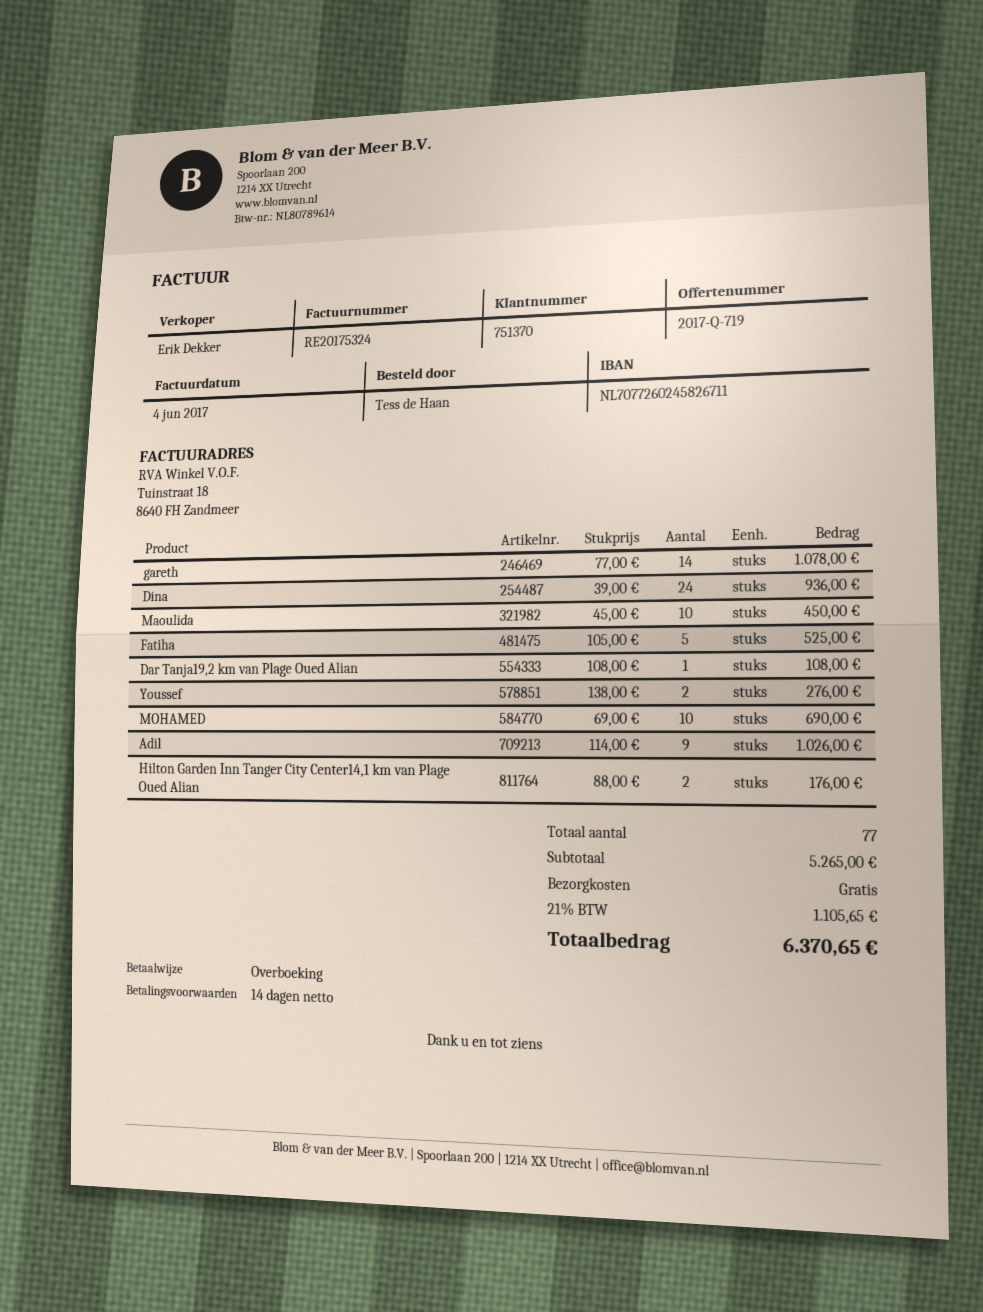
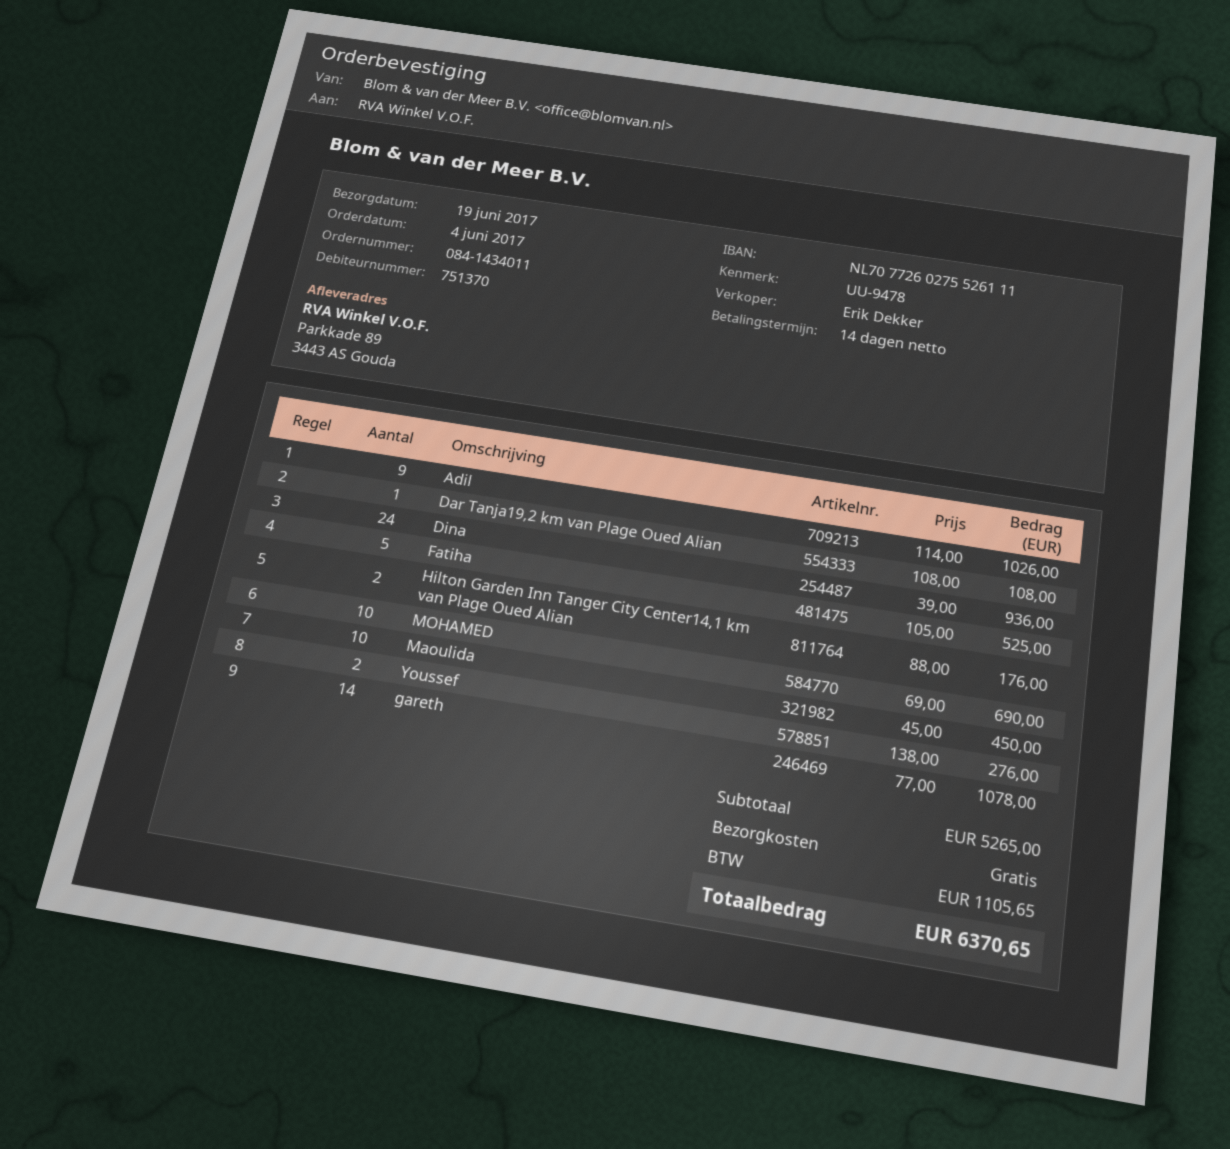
bank account: NL7077260245826711 -> NL7077260275526111

